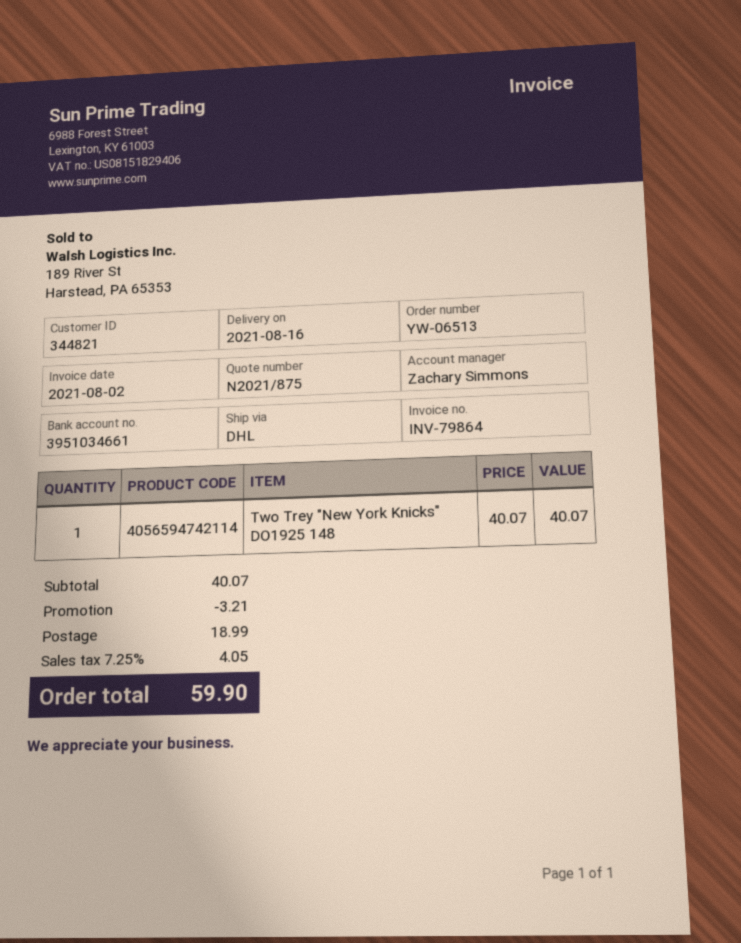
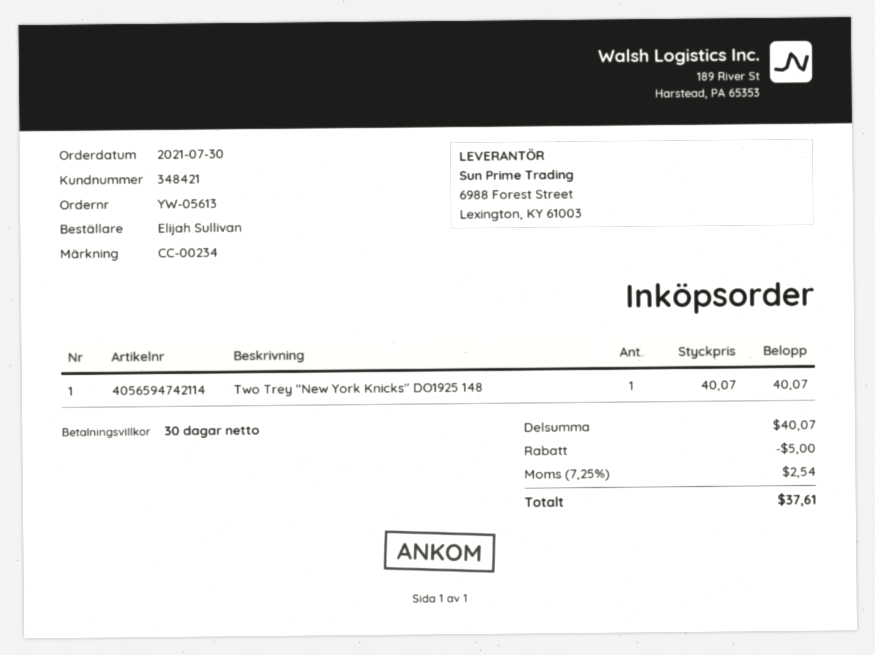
order number: YW-06513 -> YW-05613
customer number: 344821 -> 348421
discount: 3.21 -> 5.00
shipping: 18.99 -> none
tax: 7.25% = 4.05 -> 7.25% = 2.54
total: 59.90 -> 37.61

